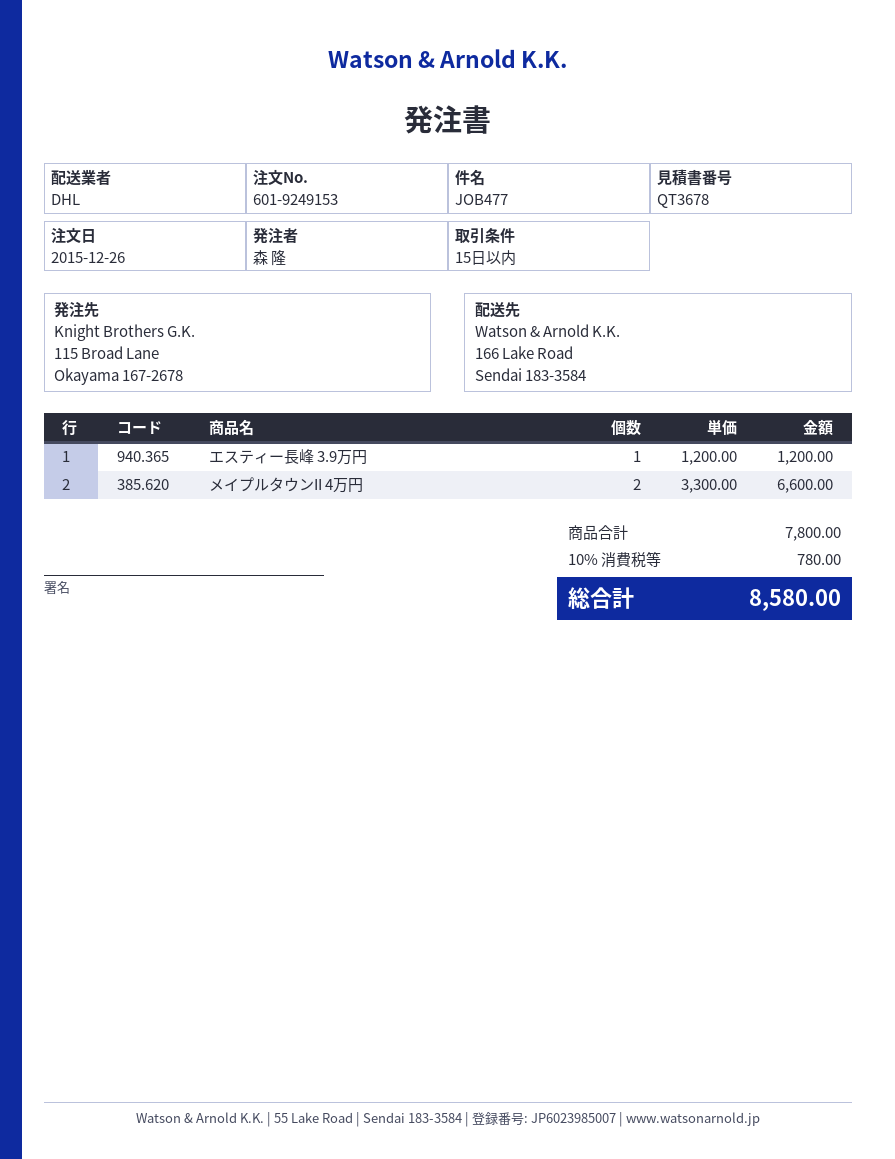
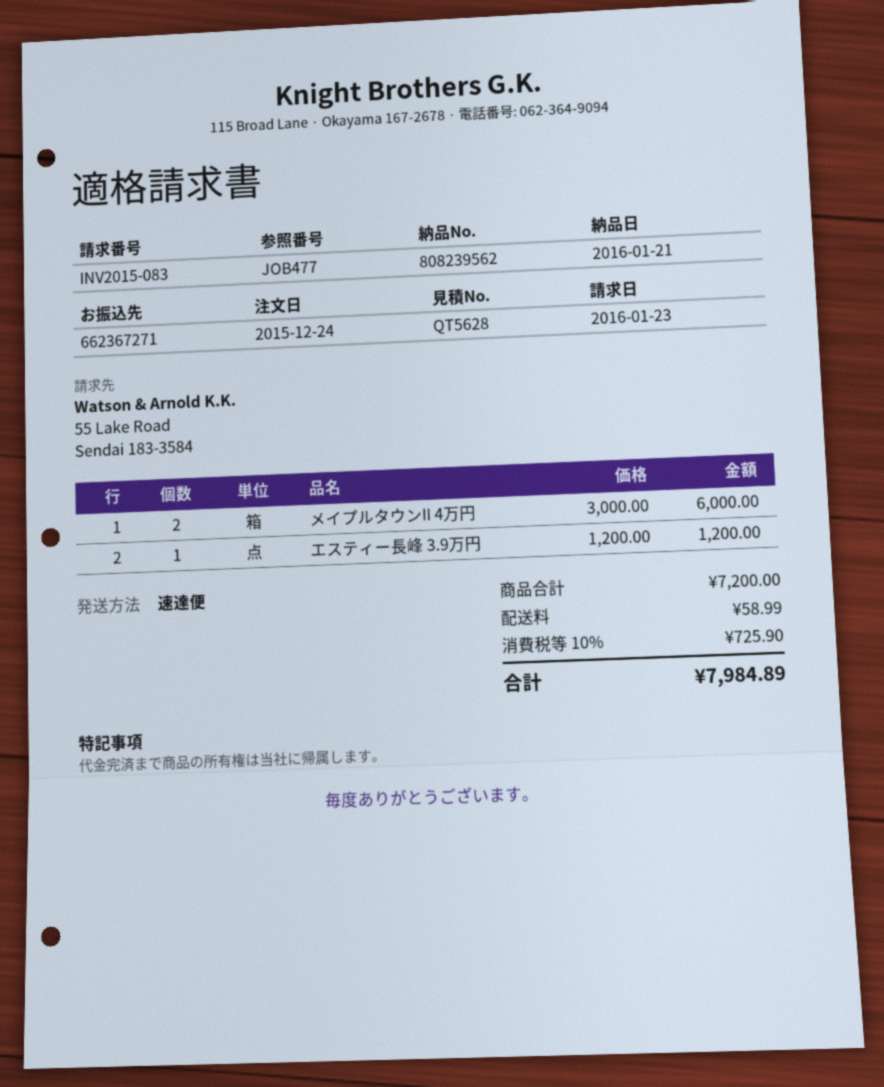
quote number: QT3678 -> QT5628
order date: 2015-12-26 -> 2015-12-24
shipping method: DHL -> express
メイプルタウンII 4万円: 2 x 3300.00 = 6600.00 -> 2 x 3000.00 = 6000.00
subtotal: 7800.00 -> 7200.00
shipping: none -> 58.99
tax: 10% = 780.00 -> 10% = 725.90
total: 8580.00 -> 7984.89

